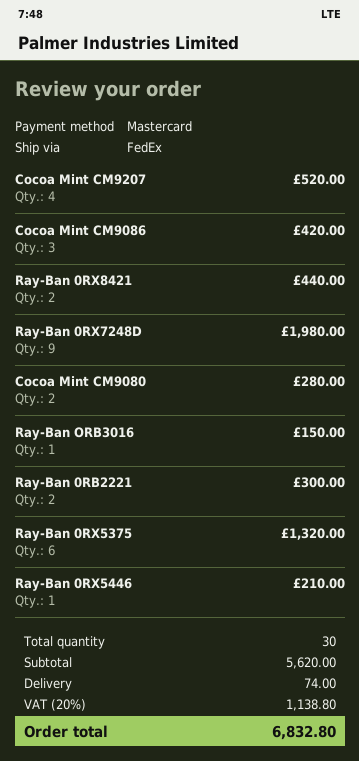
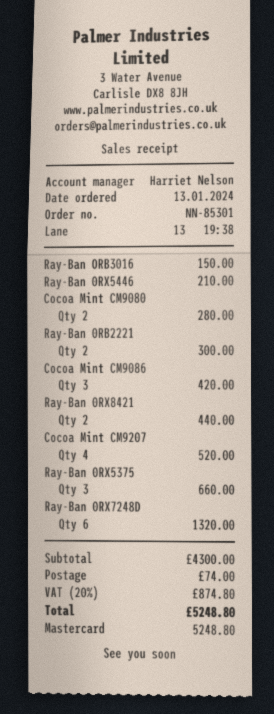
Ray-Ban 0RX7248D: 9 for 1980.00 -> 6 for 1320.00
Ray-Ban 0RX5375: 6 for 1320.00 -> 3 for 660.00
subtotal: 5620.00 -> 4300.00
tax: 20% = 1138.80 -> 20% = 874.80
total: 6832.80 -> 5248.80

